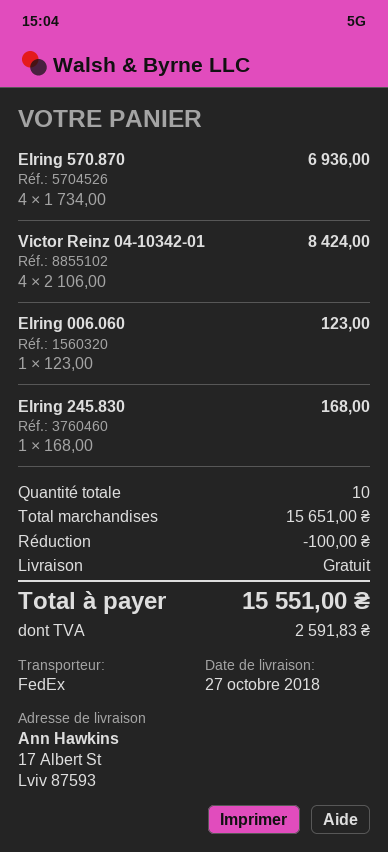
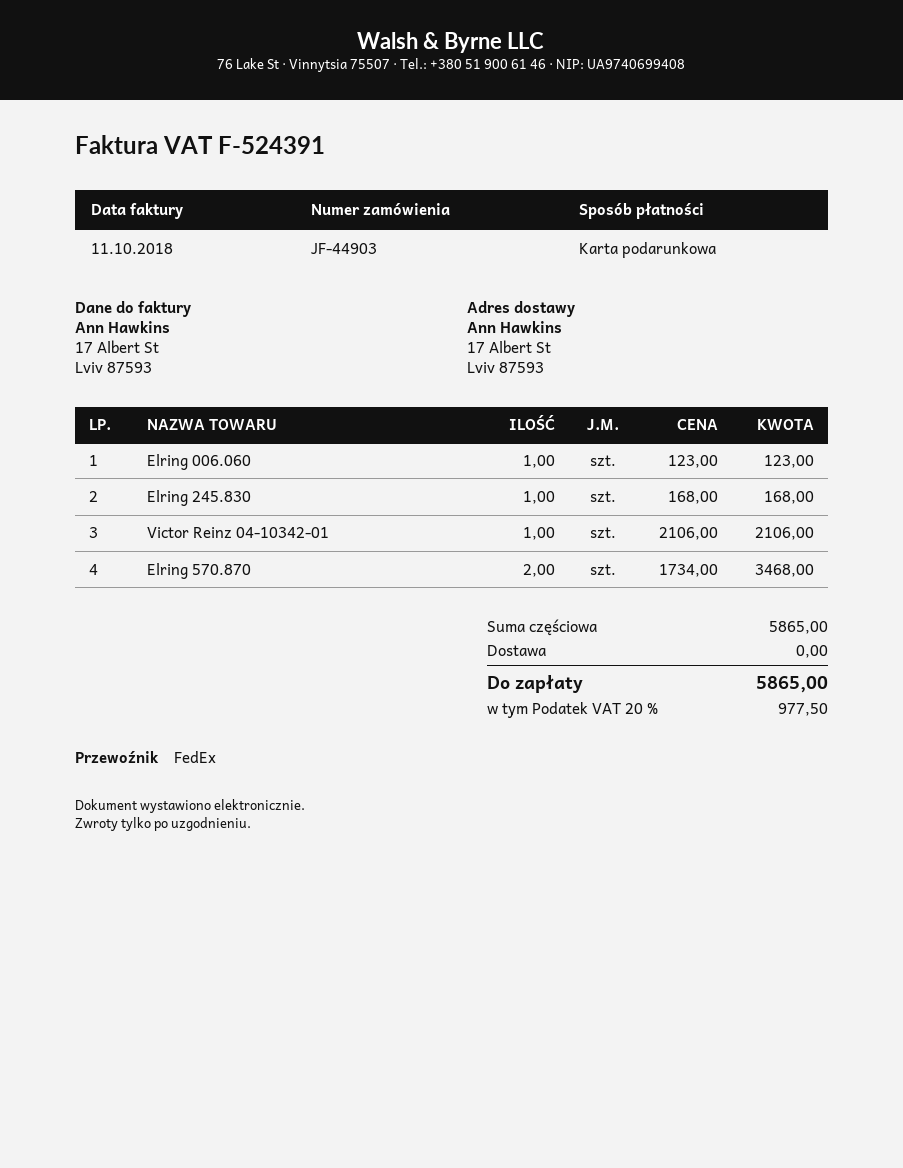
Elring 570.870: 4 x 1734.00 = 6936.00 -> 2 x 1734.00 = 3468.00
Victor Reinz 04-10342-01: 4 x 2106.00 = 8424.00 -> 1 x 2106.00 = 2106.00
subtotal: 15651.00 -> 5865.00
discount: 100.00 -> none
tax: 2591.83 -> 977.50
total: 15551.00 -> 5865.00

